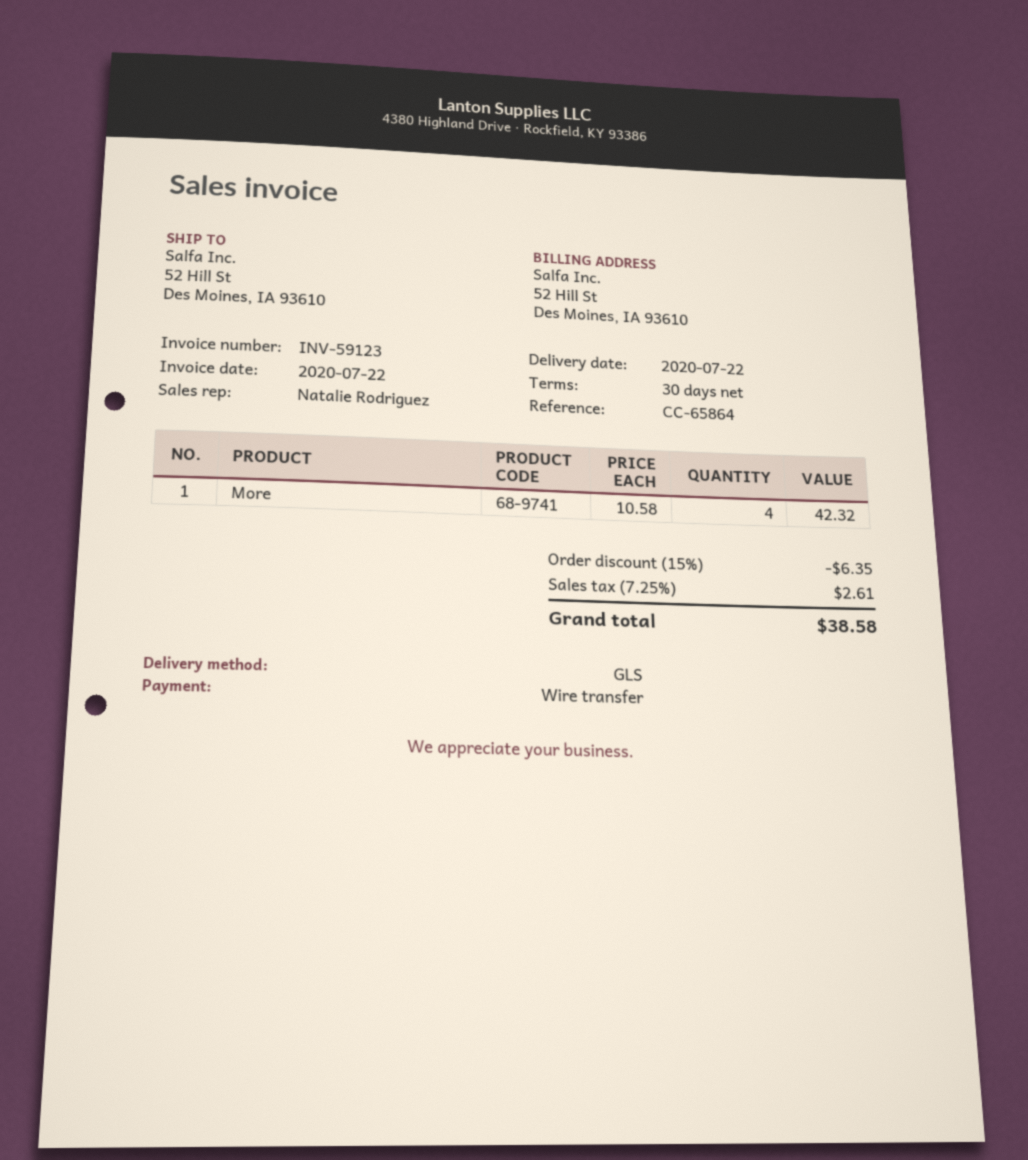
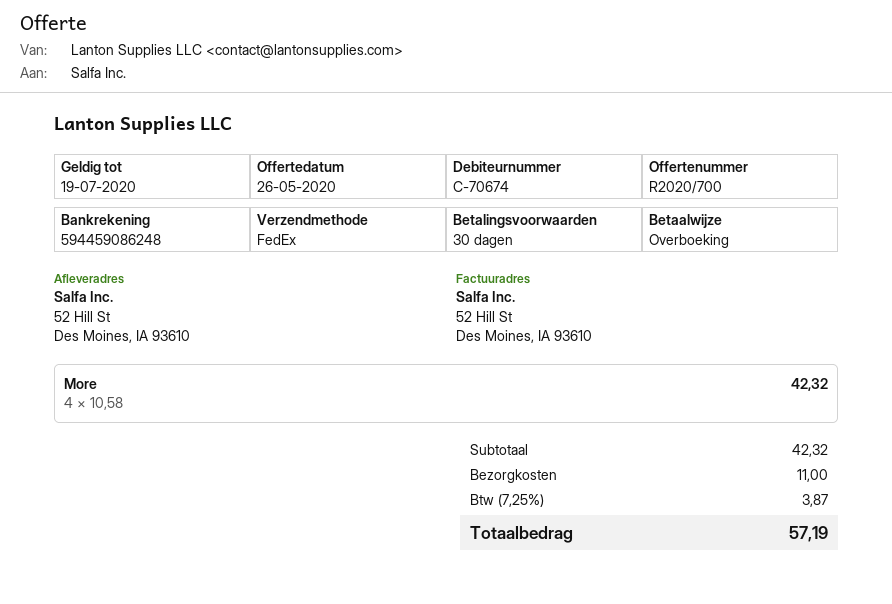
shipping method: GLS -> FedEx
discount: 15% = 6.35 -> none
shipping: none -> 11.00
tax: 7.25% = 2.61 -> 7.25% = 3.87
total: 38.58 -> 57.19

